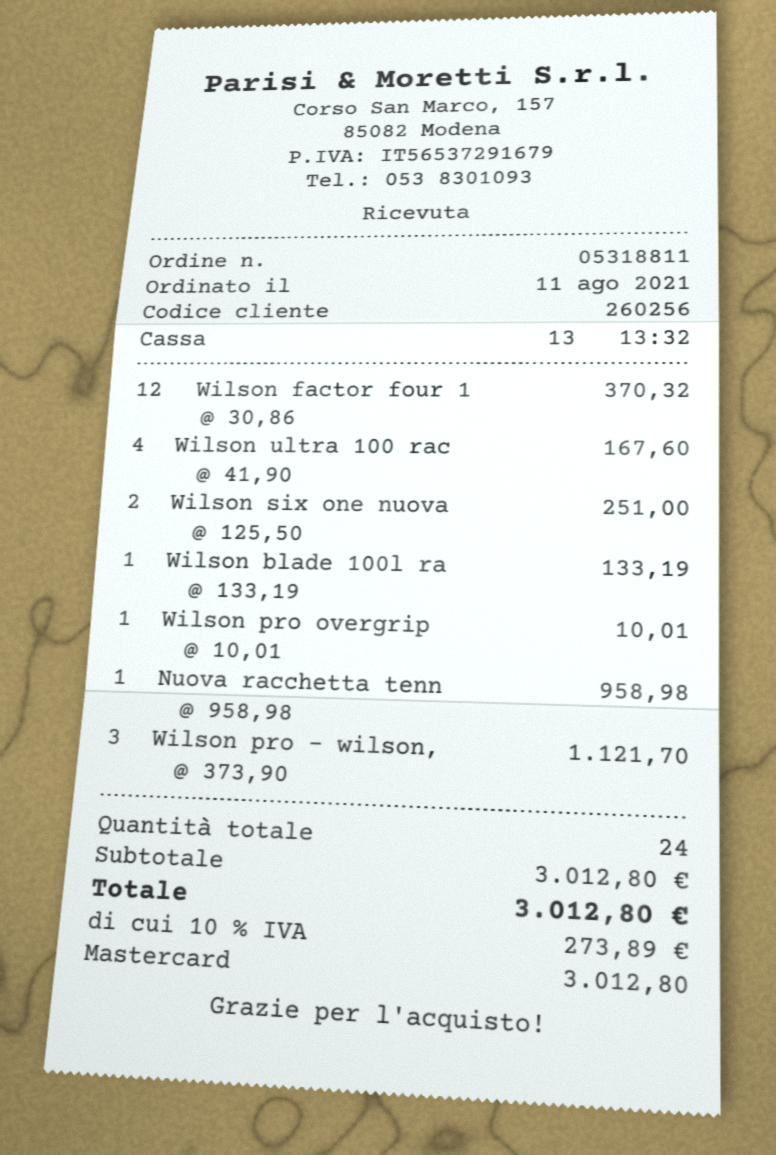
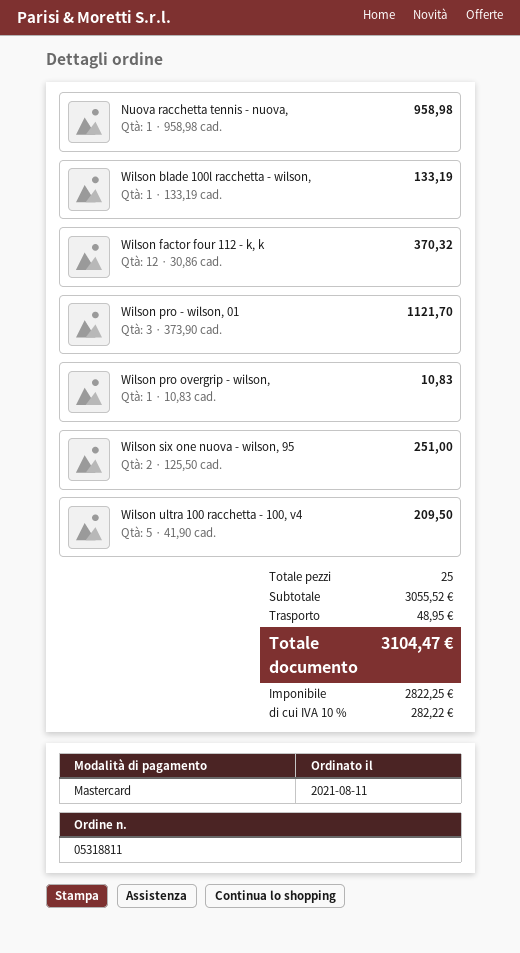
Wilson ultra 100 rac: 4 x 41.90 = 167.60 -> 5 x 41.90 = 209.50
Wilson pro overgrip: 1 x 10.01 = 10.01 -> 1 x 10.83 = 10.83
total quantity: 24 -> 25
subtotal: 3012.80 -> 3055.52
shipping: none -> 48.95
tax: 10% = 273.89 -> 10% = 282.22
total: 3012.80 -> 3104.47

